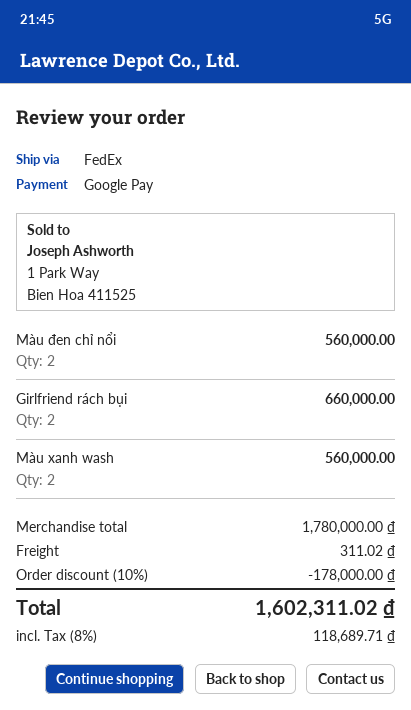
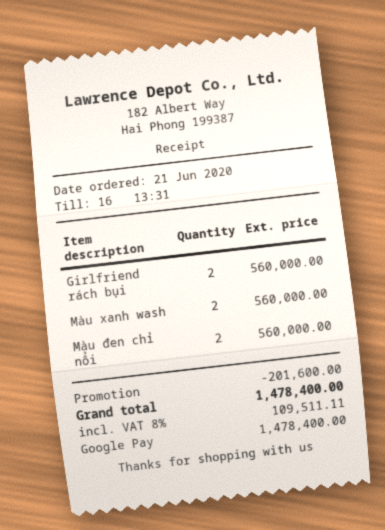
Girlfriend rách bụi: 2 for 660000.00 -> 2 for 560000.00
discount: 178000.00 -> 201600.00
shipping: 311.02 -> none
tax: 8% = 118689.71 -> 8% = 109511.11
total: 1602311.02 -> 1478400.00

